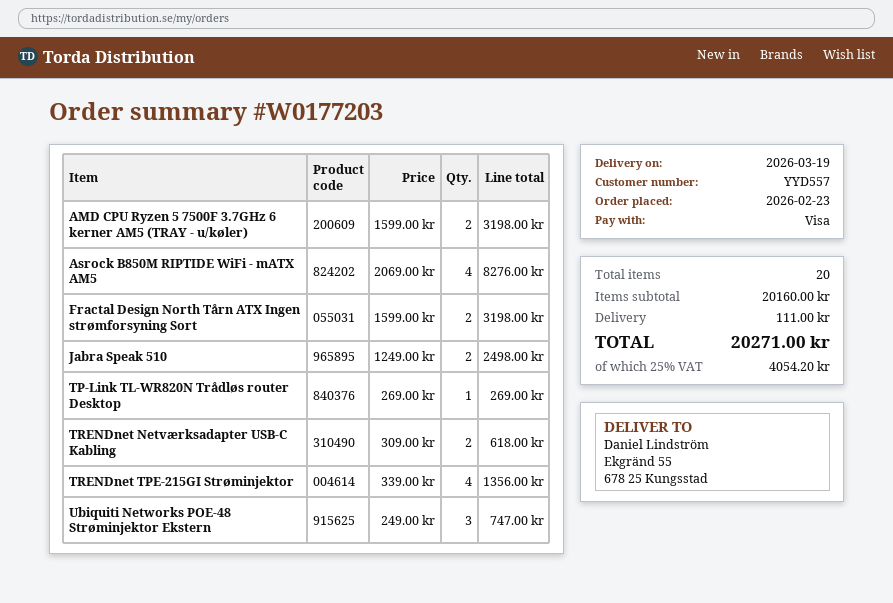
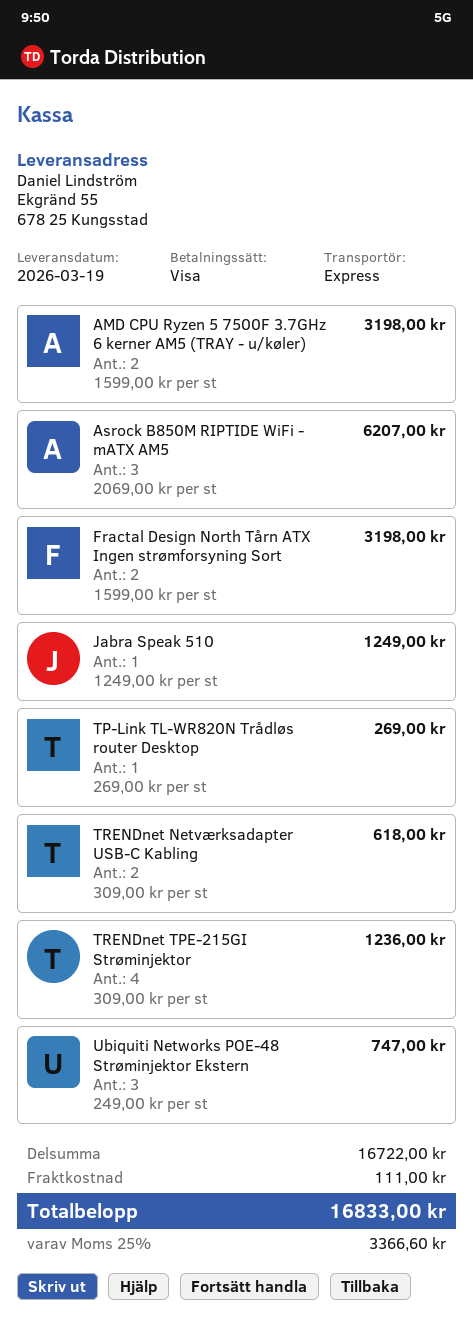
Asrock B850M RIPTIDE WiFi - mATX AM5: 4 x 2069.00 = 8276.00 -> 3 x 2069.00 = 6207.00
Jabra Speak 510: 2 x 1249.00 = 2498.00 -> 1 x 1249.00 = 1249.00
TRENDnet TPE-215GI Strøminjektor: 4 x 339.00 = 1356.00 -> 4 x 309.00 = 1236.00
subtotal: 20160.00 -> 16722.00
tax: 25% = 4054.20 -> 25% = 3366.60
total: 20271.00 -> 16833.00

